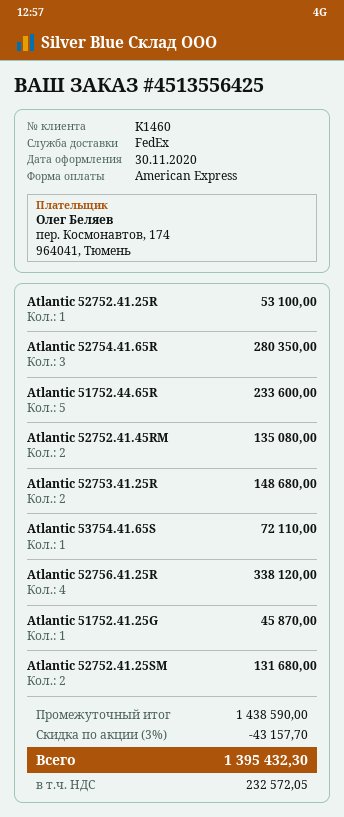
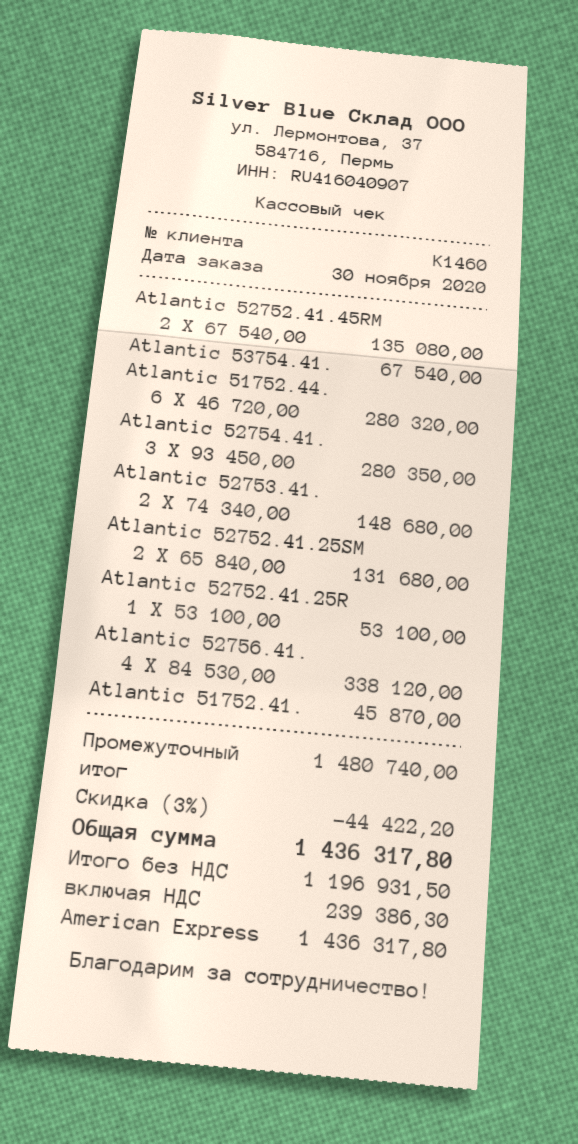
Atlantic 51752.44.65R: 5 for 233600.00 -> 6 for 280320.00
Atlantic 53754.41.65S: 1 for 72110.00 -> 1 for 67540.00
subtotal: 1438590.00 -> 1480740.00
discount: 3% = 43157.70 -> 3% = 44422.20
tax: 232572.05 -> 239386.30
total: 1395432.30 -> 1436317.80

